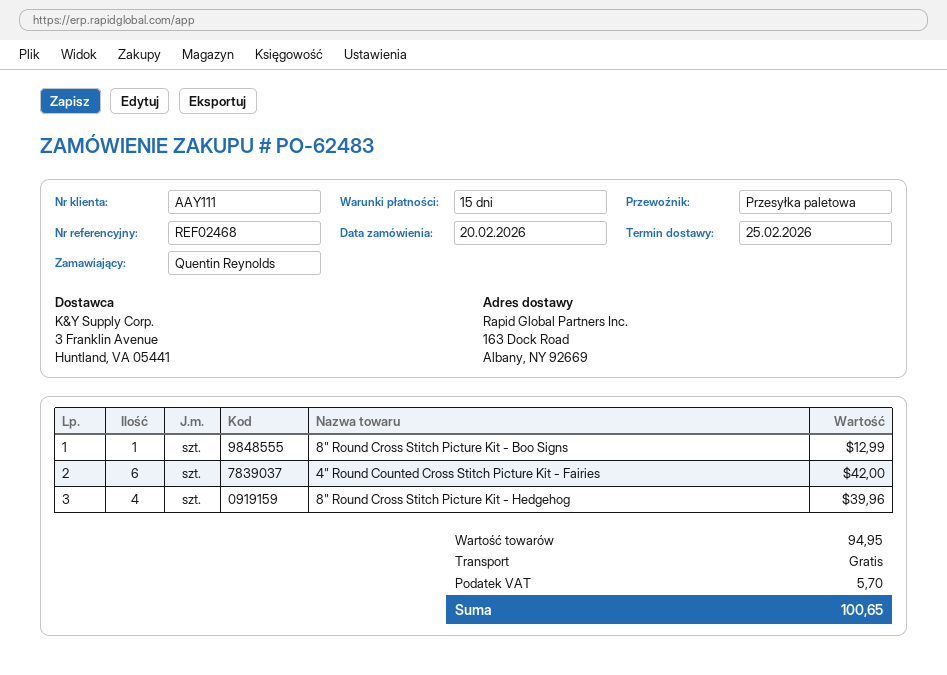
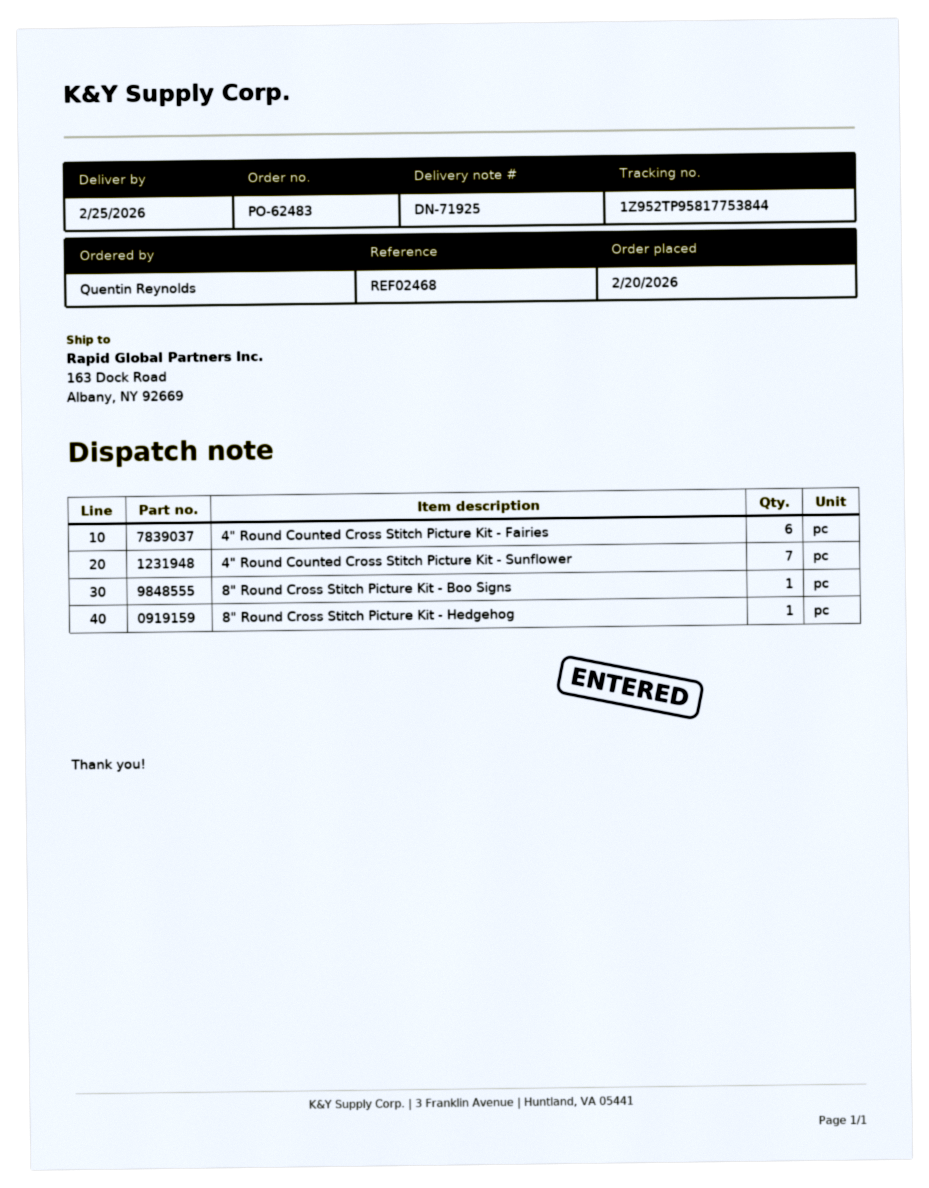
8" Round Cross Stitch Picture Kit - Hedgehog: 4 -> 1
4" Round Counted Cross Stitch Picture Kit - Sunflower: none -> 7

